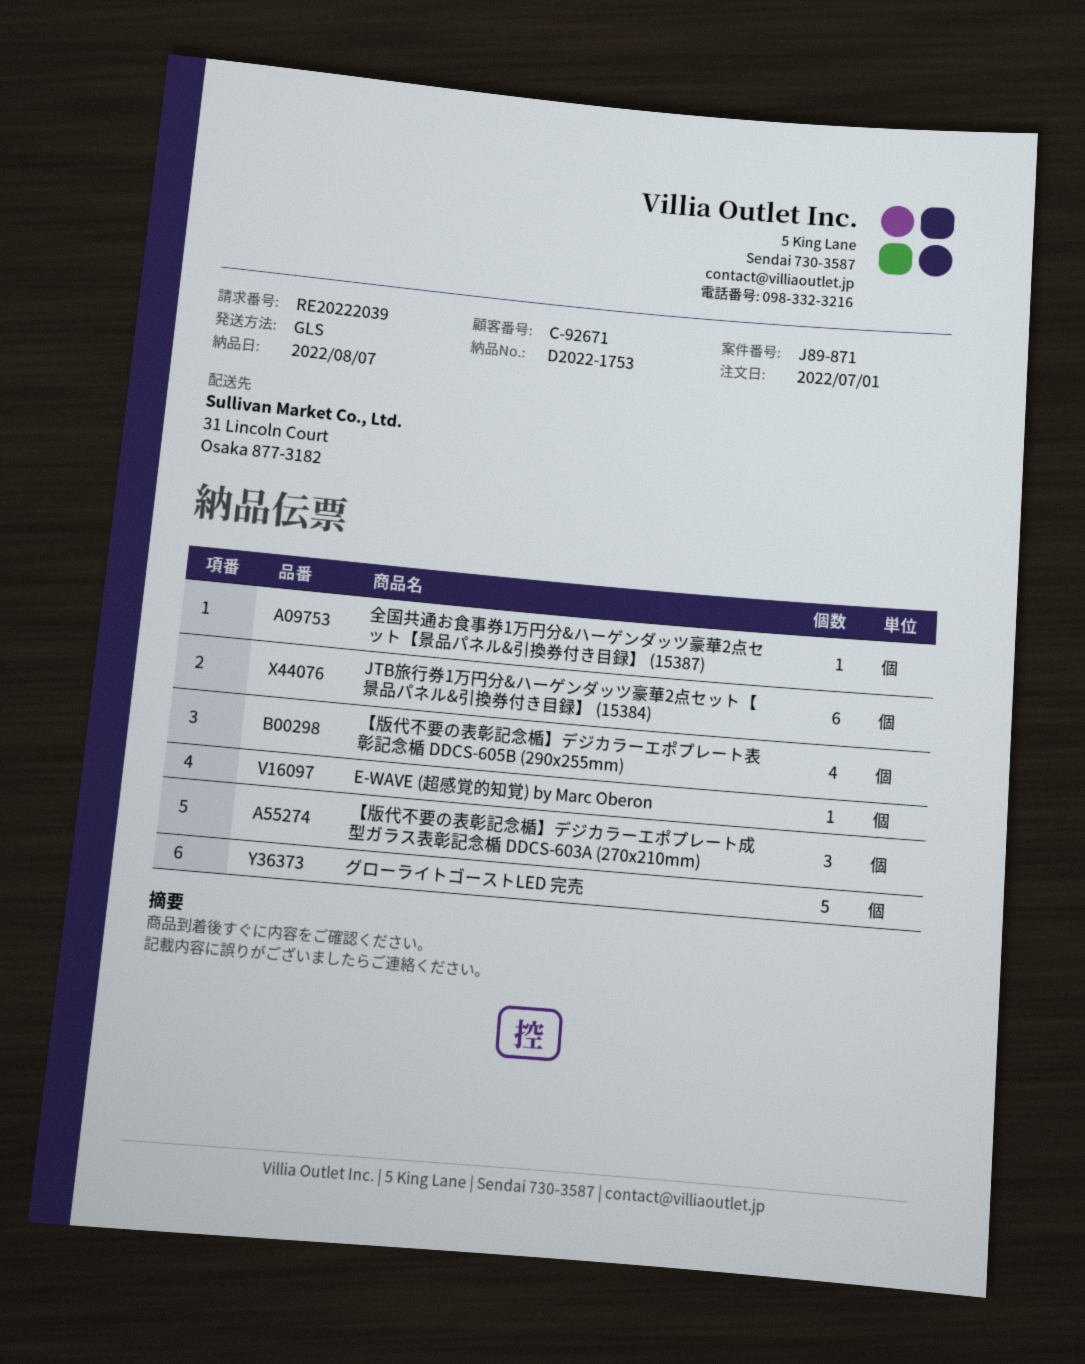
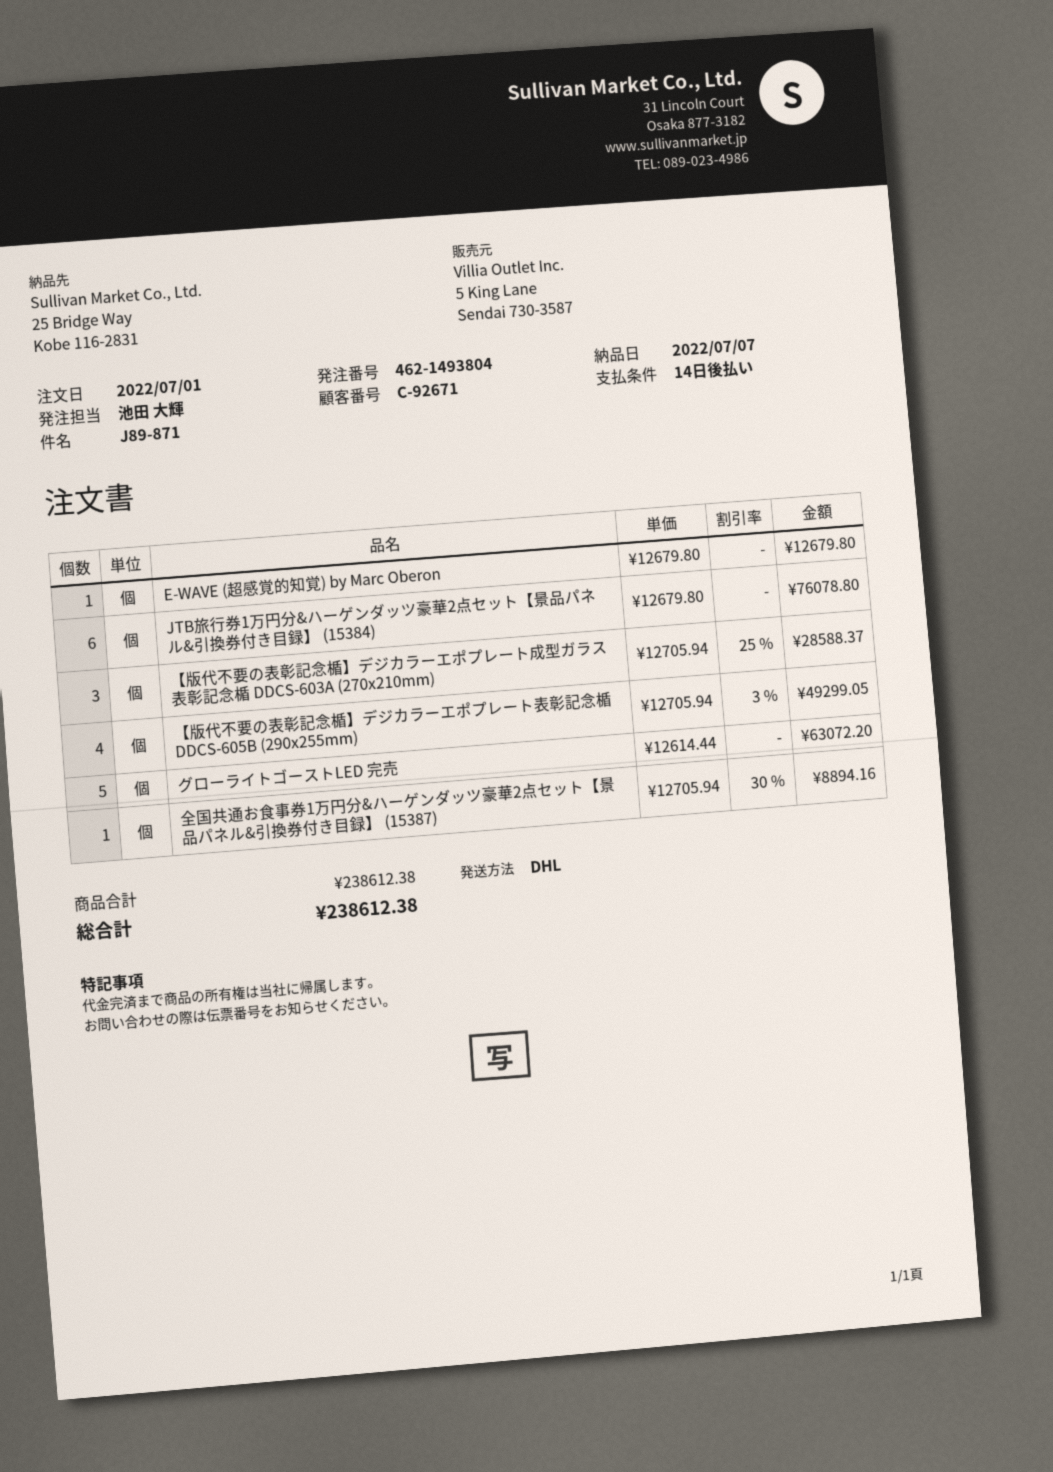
delivery date: 2022-08-07 -> 2022-07-07
shipping method: GLS -> DHL
ship to: 31 Lincoln Court, Osaka 877-3182 -> 25 Bridge Way, Kobe 116-2831

